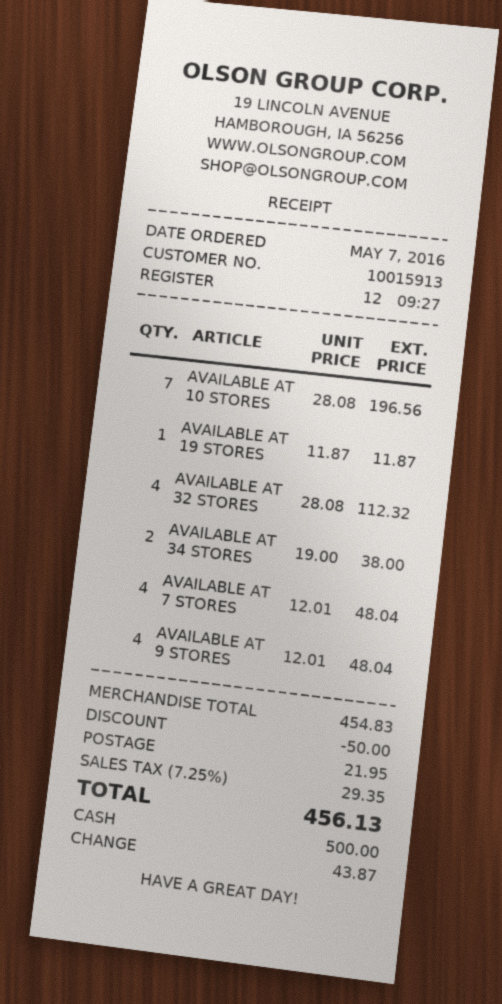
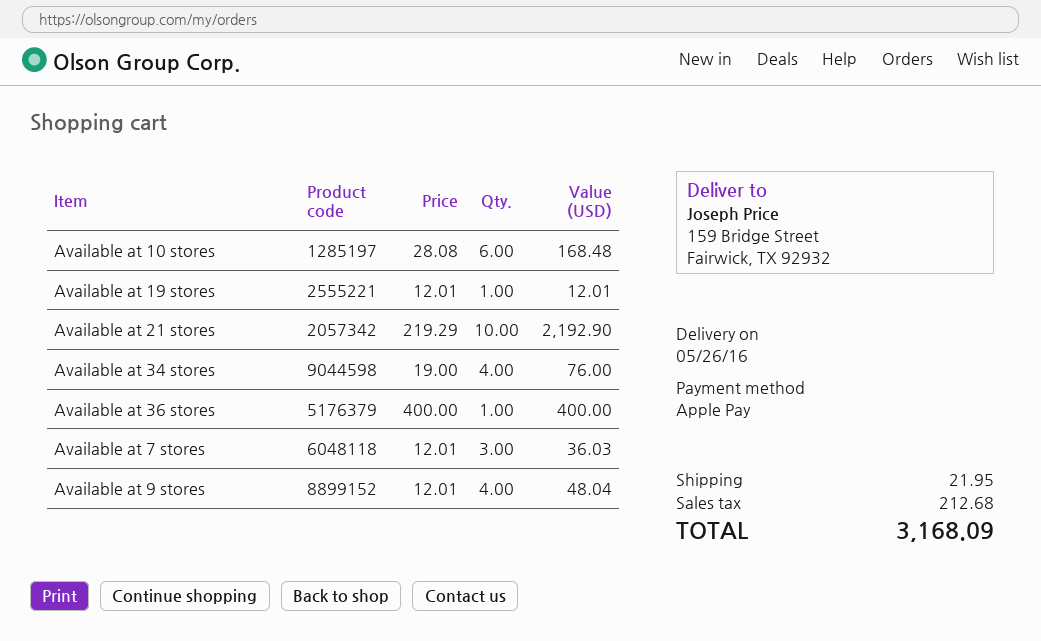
payment method: cash -> Apple Pay
AVAILABLE AT 10 STORES: 7 x 28.08 = 196.56 -> 6 x 28.08 = 168.48
AVAILABLE AT 19 STORES: 1 x 11.87 = 11.87 -> 1 x 12.01 = 12.01
AVAILABLE AT 32 STORES: 4 x 28.08 = 112.32 -> none
AVAILABLE AT 34 STORES: 2 x 19.00 = 38.00 -> 4 x 19.00 = 76.00
AVAILABLE AT 7 STORES: 4 x 12.01 = 48.04 -> 3 x 12.01 = 36.03
Available at 21 stores: none -> 10 x 219.29 = 2192.90
Available at 36 stores: none -> 1 x 400.00 = 400.00
discount: 50.00 -> none
tax: 29.35 -> 212.68
total: 456.13 -> 3168.09

